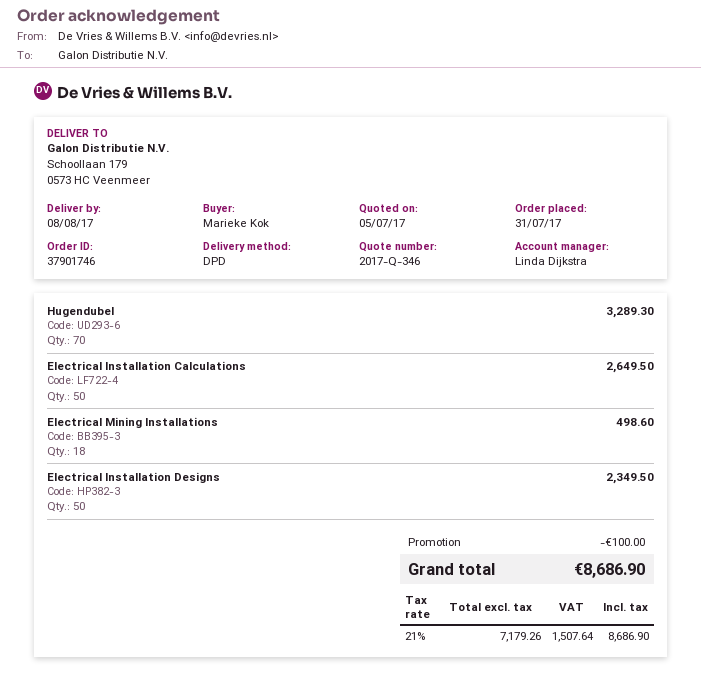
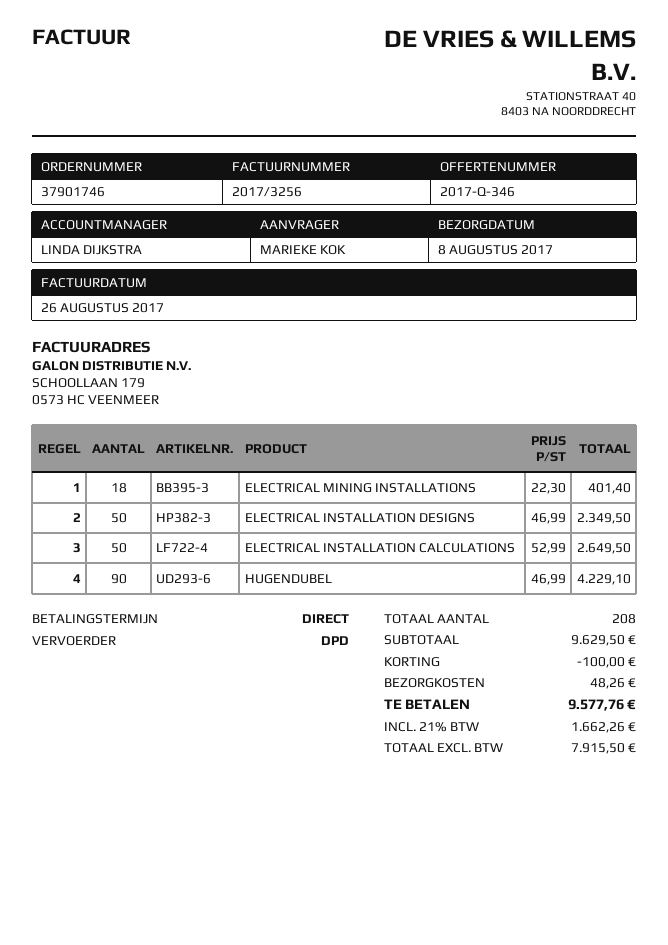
Hugendubel: 70 for 3289.30 -> 90 for 4229.10
Electrical Mining Installations: 18 for 498.60 -> 18 for 401.40
shipping: none -> 48.26
net: 7179.26 -> 7915.50
tax: 21% = 1507.64 -> 21% = 1662.26
total: 8686.90 -> 9577.76

